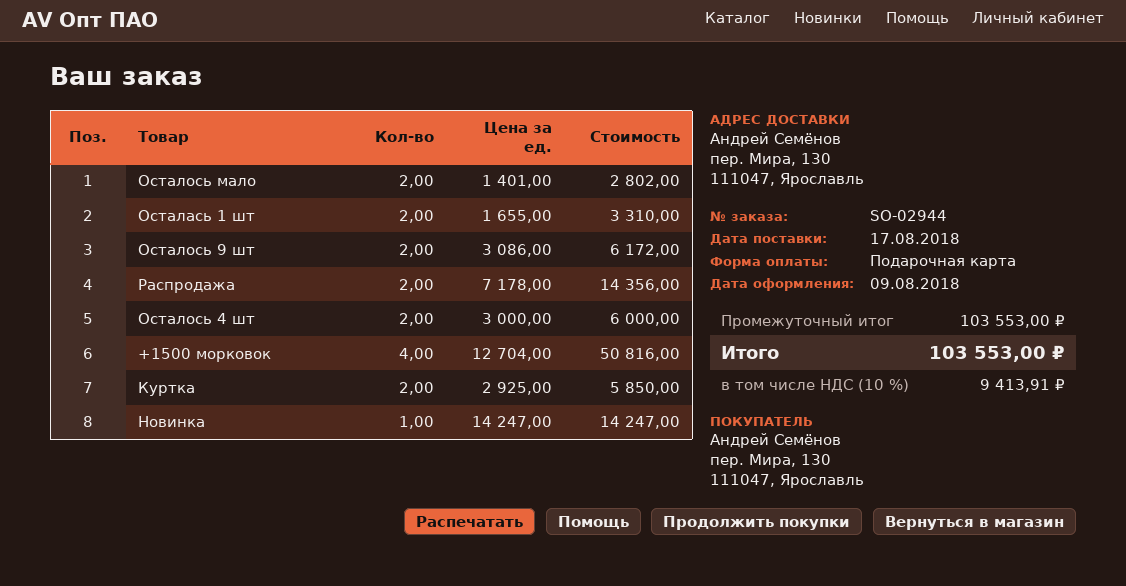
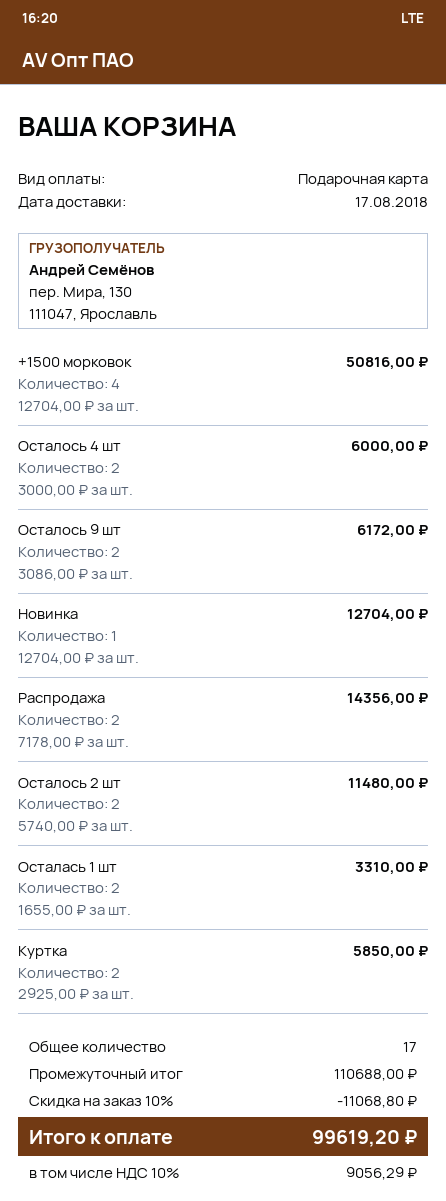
Осталось мало: 2 x 1401.00 = 2802.00 -> none
Новинка: 1 x 14247.00 = 14247.00 -> 1 x 12704.00 = 12704.00
Осталось 2 шт: none -> 2 x 5740.00 = 11480.00
subtotal: 103553.00 -> 110688.00
discount: none -> 10% = 11068.80
tax: 10% = 9413.91 -> 10% = 9056.29
total: 103553.00 -> 99619.20

